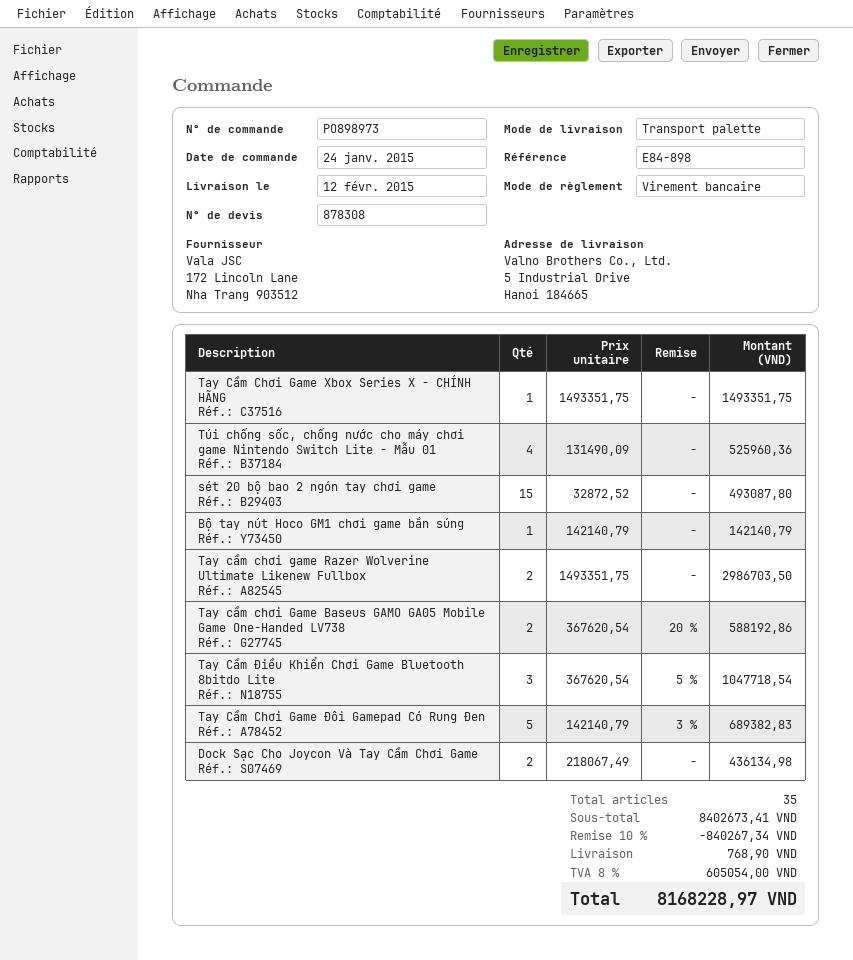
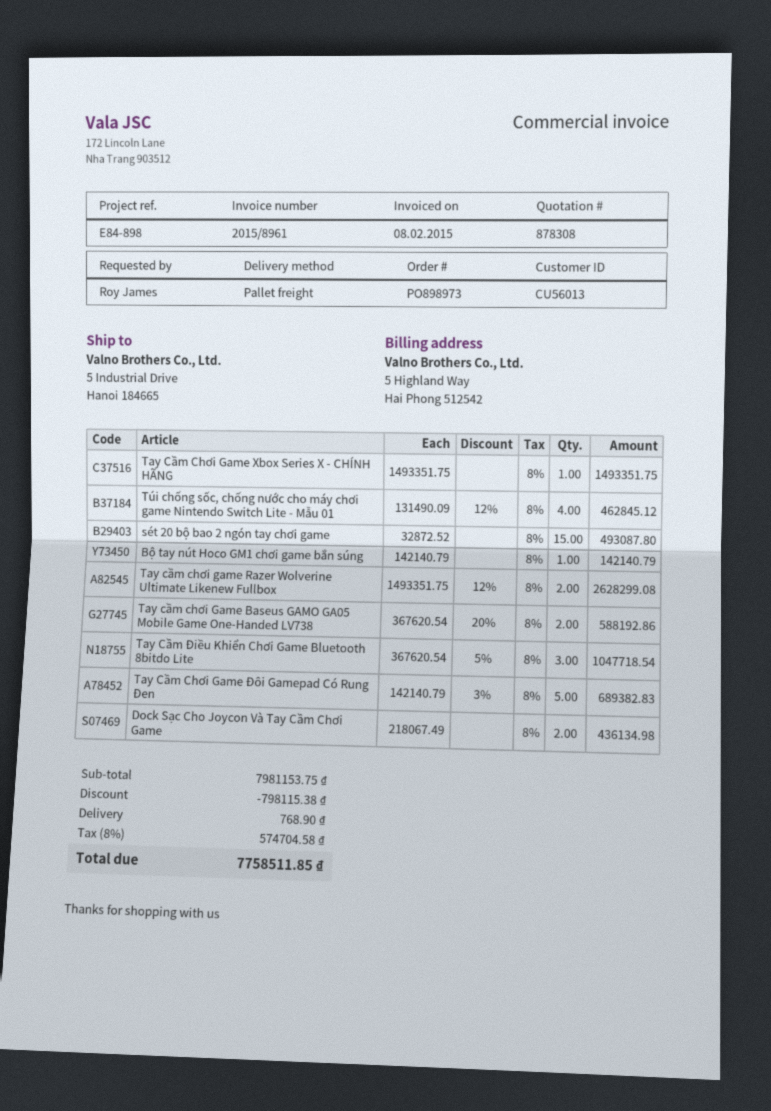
Túi chống sốc, chống nước cho máy chơi game Nintendo Switch Lite - Mẫu 01: 4 x 131490.09 = 525960.36 -> 4 x 131490.09 - 12% = 462845.12
Tay cầm chơi game Razer Wolverine Ultimate Likenew Fullbox: 2 x 1493351.75 = 2986703.50 -> 2 x 1493351.75 - 12% = 2628299.08
subtotal: 8402673.41 -> 7981153.75
discount: 840267.34 -> 798115.38
tax: 8% = 605054.00 -> 8% = 574704.58
total: 8168228.97 -> 7758511.85

